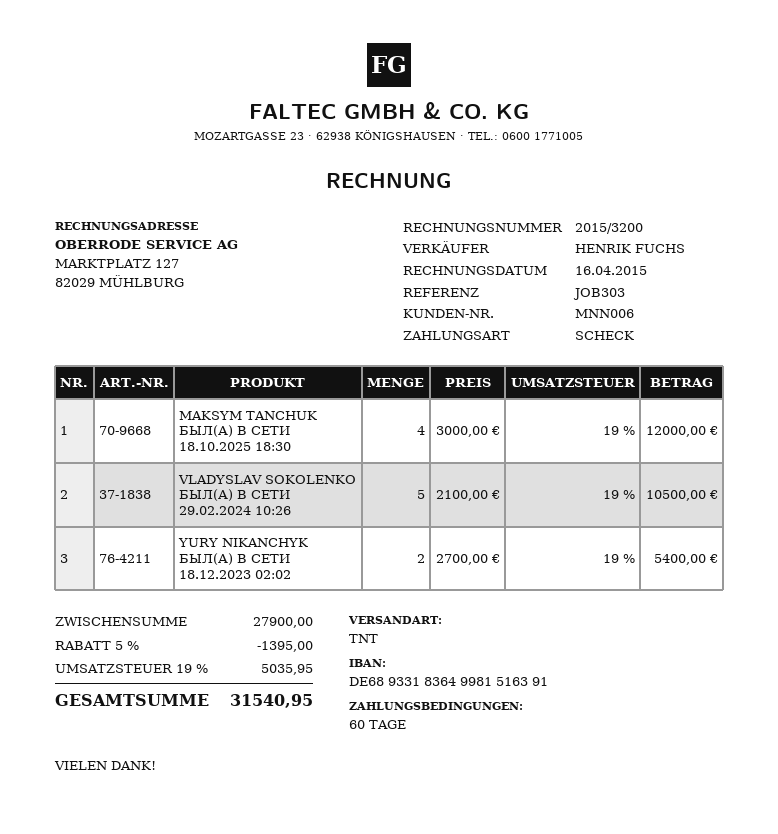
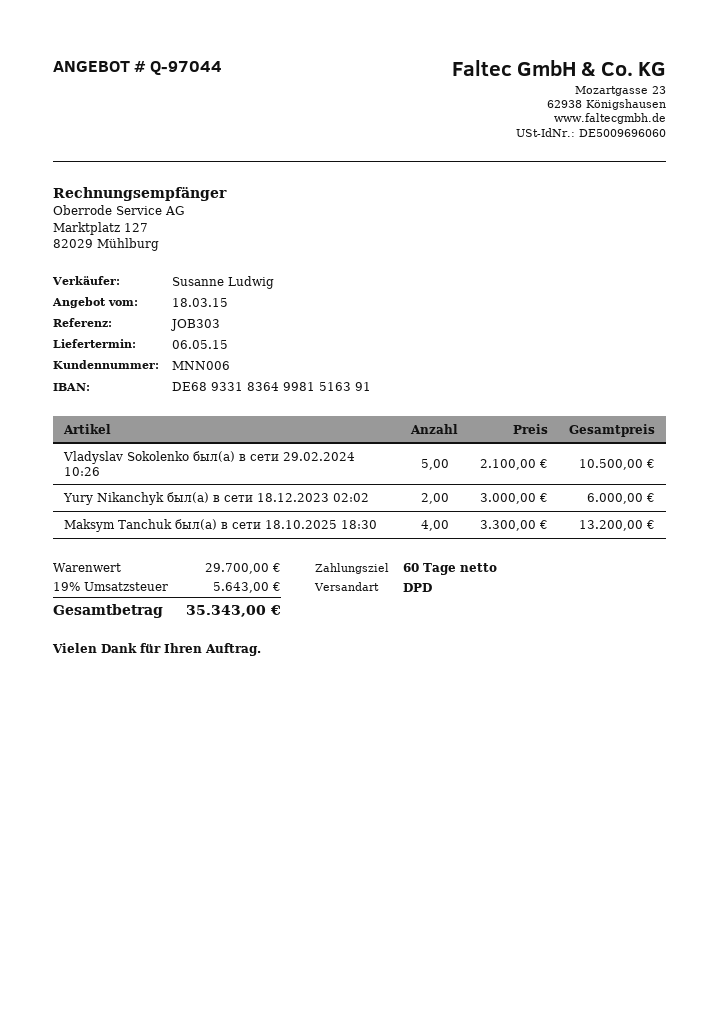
sales rep: HENRIK FUCHS -> Susanne Ludwig
shipping method: TNT -> DPD
MAKSYM TANCHUK БЫЛ(А) В СЕТИ 18.10.2025 18:30: 4 x 3000.00 = 12000.00 -> 4 x 3300.00 = 13200.00
YURY NIKANCHYK БЫЛ(А) В СЕТИ 18.12.2023 02:02: 2 x 2700.00 = 5400.00 -> 2 x 3000.00 = 6000.00
subtotal: 27900.00 -> 29700.00
discount: 5% = 1395.00 -> none
tax: 19% = 5035.95 -> 19% = 5643.00
total: 31540.95 -> 35343.00

